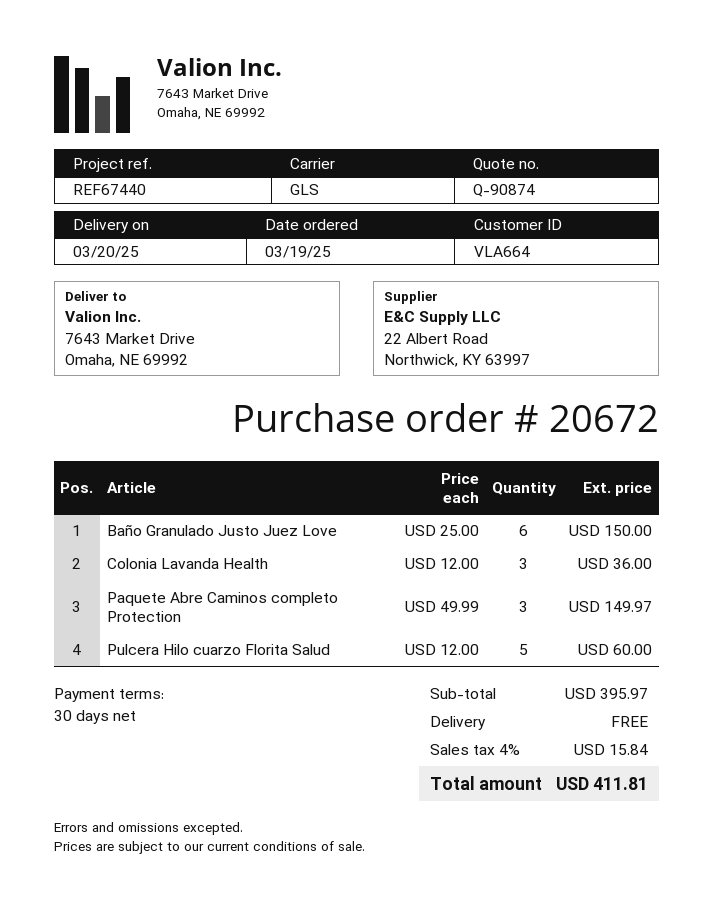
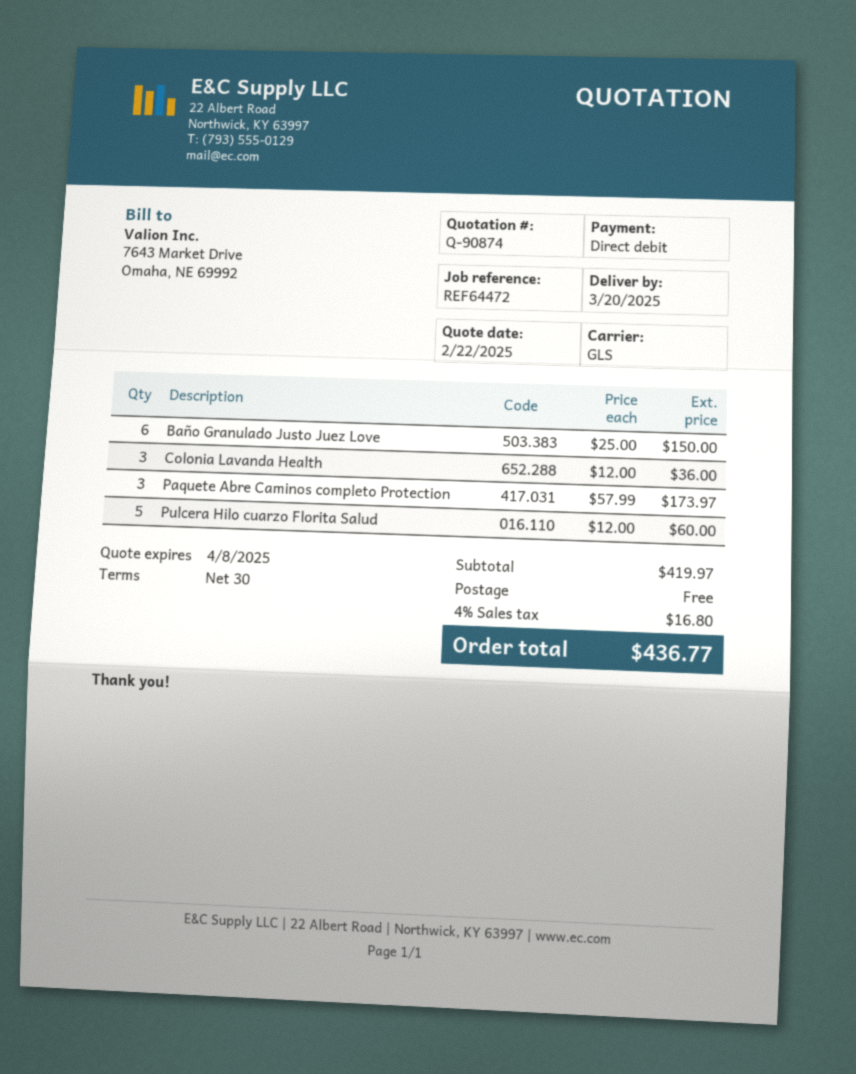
reference: REF67440 -> REF64472
Paquete Abre Caminos completo Protection: 3 x 49.99 = 149.97 -> 3 x 57.99 = 173.97
subtotal: 395.97 -> 419.97
tax: 4% = 15.84 -> 4% = 16.80
total: 411.81 -> 436.77

